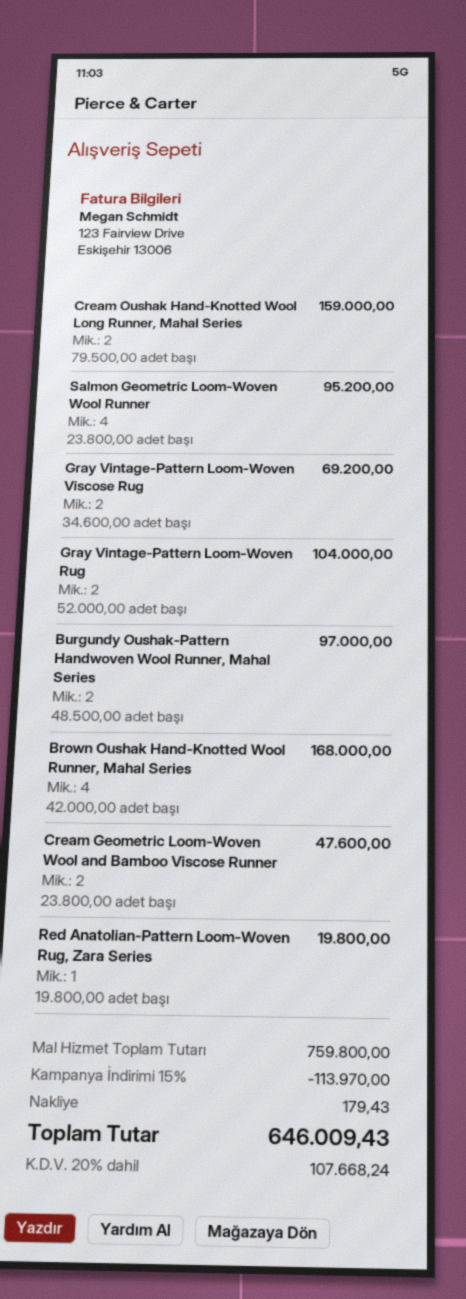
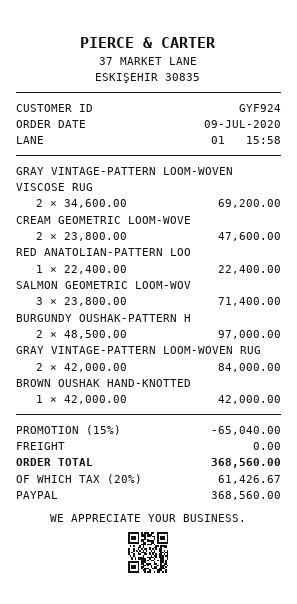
Cream Oushak Hand-Knotted Wool Long Runner, Mahal Series: 2 x 79500.00 = 159000.00 -> none
Salmon Geometric Loom-Woven Wool Runner: 4 x 23800.00 = 95200.00 -> 3 x 23800.00 = 71400.00
Gray Vintage-Pattern Loom-Woven Rug: 2 x 52000.00 = 104000.00 -> 2 x 42000.00 = 84000.00
Brown Oushak Hand-Knotted Wool Runner, Mahal Series: 4 x 42000.00 = 168000.00 -> 1 x 42000.00 = 42000.00
Red Anatolian-Pattern Loom-Woven Rug, Zara Series: 1 x 19800.00 = 19800.00 -> 1 x 22400.00 = 22400.00
discount: 15% = 113970.00 -> 15% = 65040.00
shipping: 179.43 -> 0.00
tax: 20% = 107668.24 -> 20% = 61426.67
total: 646009.43 -> 368560.00

